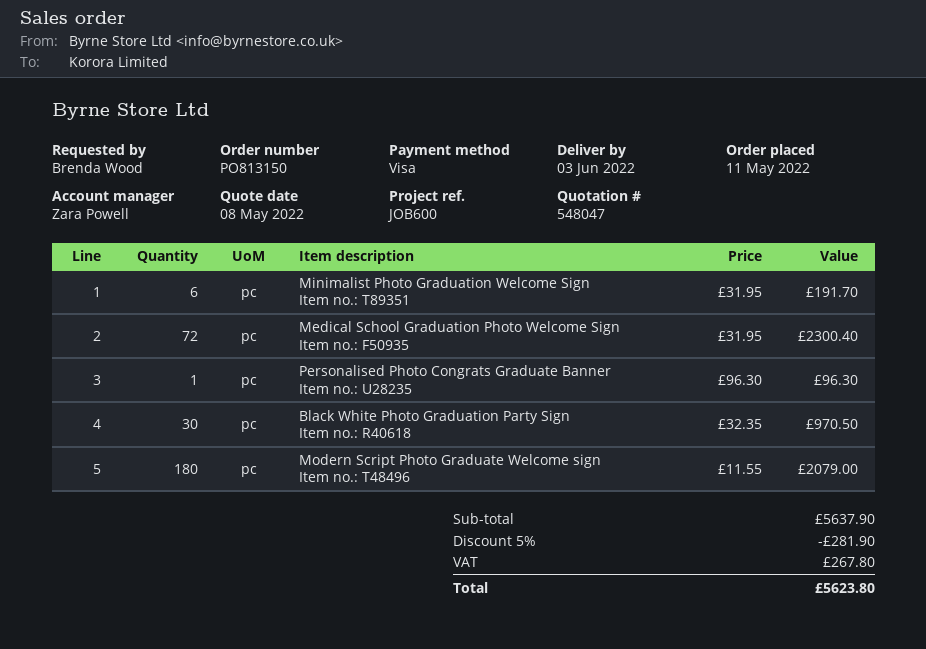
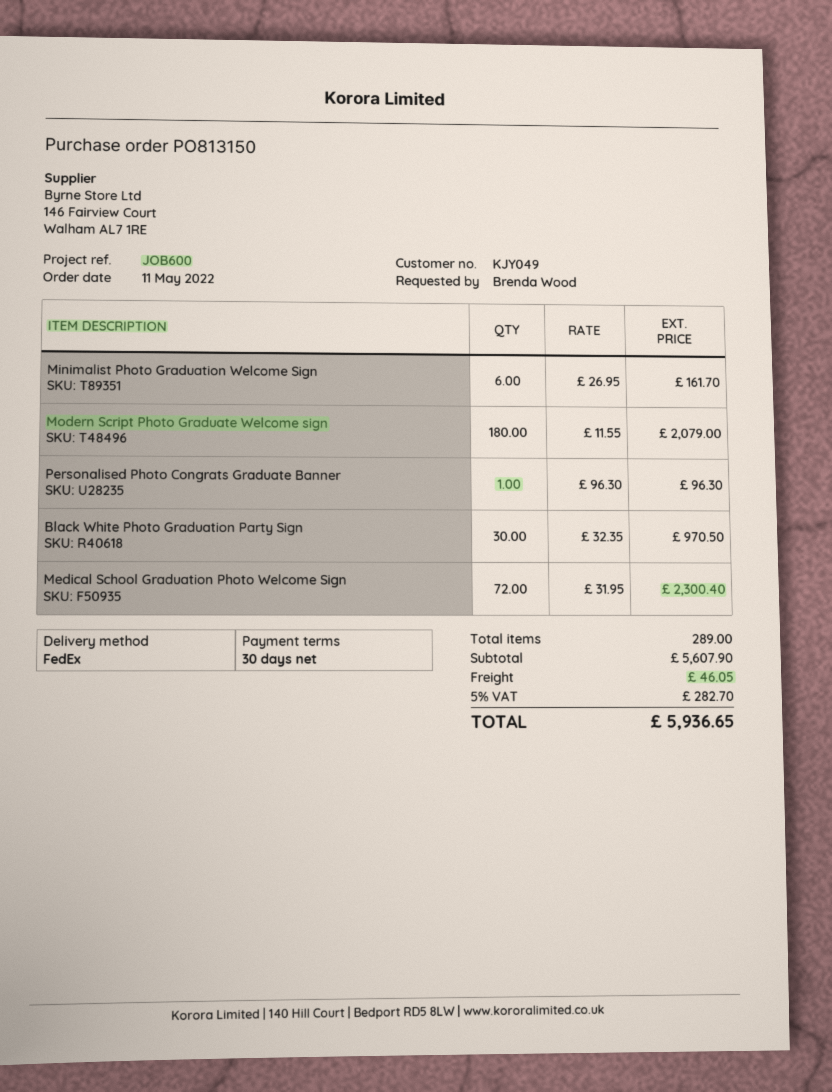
Minimalist Photo Graduation Welcome Sign: 6 x 31.95 = 191.70 -> 6 x 26.95 = 161.70
subtotal: 5637.90 -> 5607.90
discount: 5% = 281.90 -> none
shipping: none -> 46.05
tax: 267.80 -> 282.70
total: 5623.80 -> 5936.65

